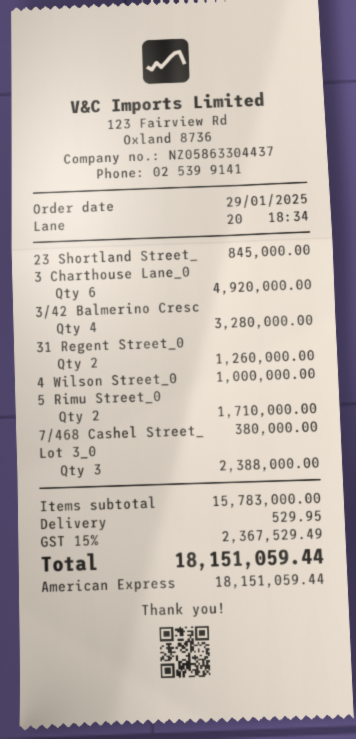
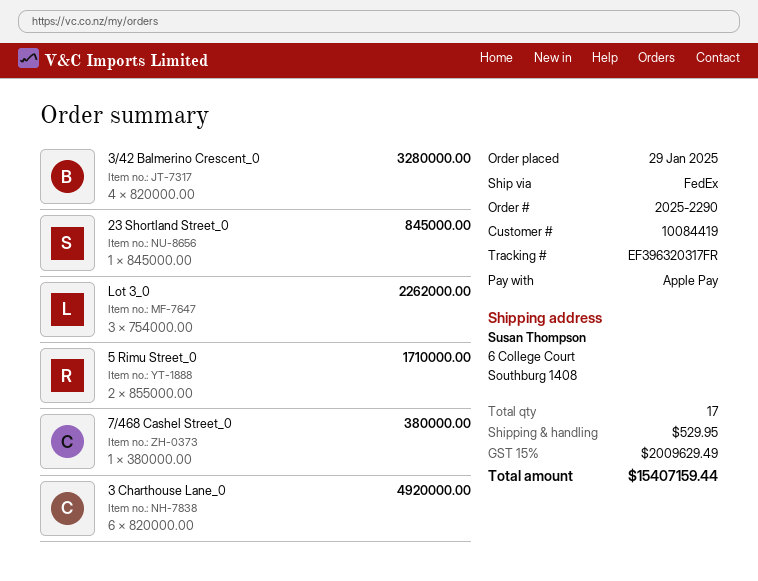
payment method: American Express -> Apple Pay
31 Regent Street_0: 2 for 1260000.00 -> none
4 Wilson Street_0: 1 for 1000000.00 -> none
Lot 3_0: 3 for 2388000.00 -> 3 for 2262000.00
tax: 15% = 2367529.49 -> 15% = 2009629.49
total: 18151059.44 -> 15407159.44

